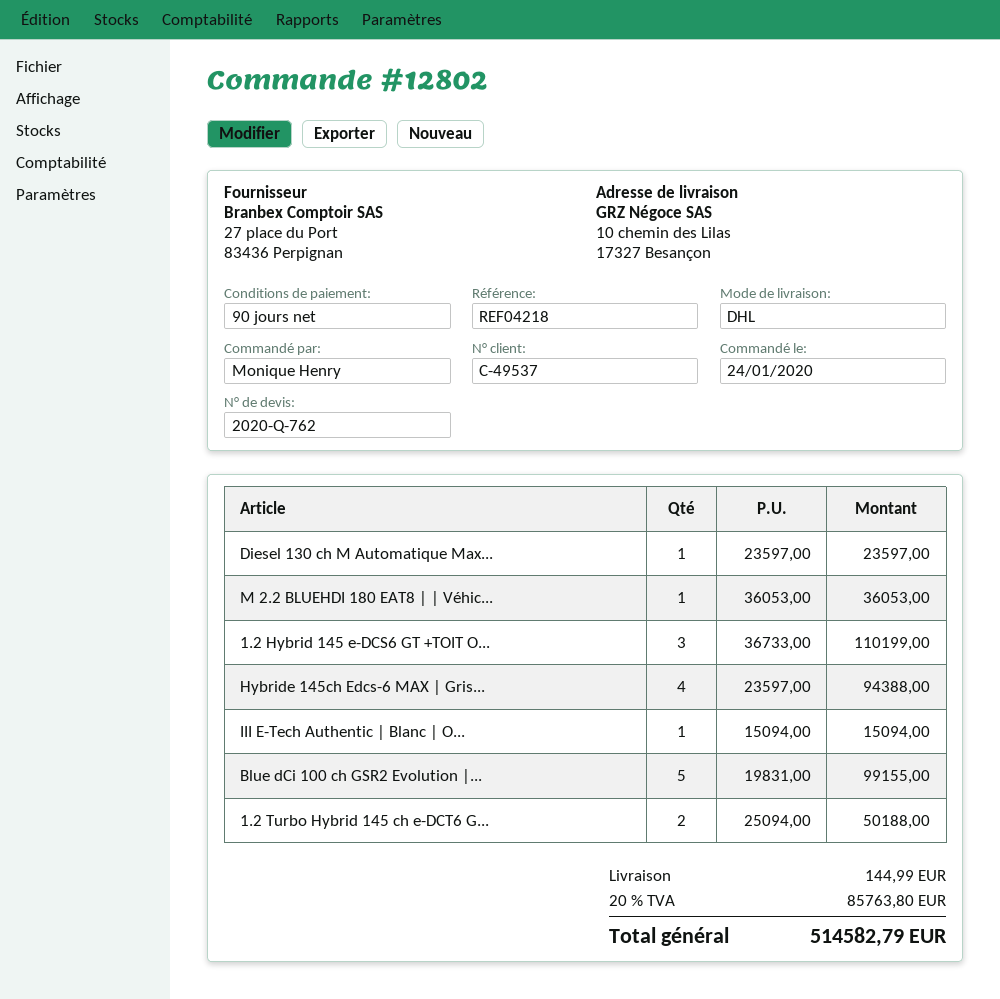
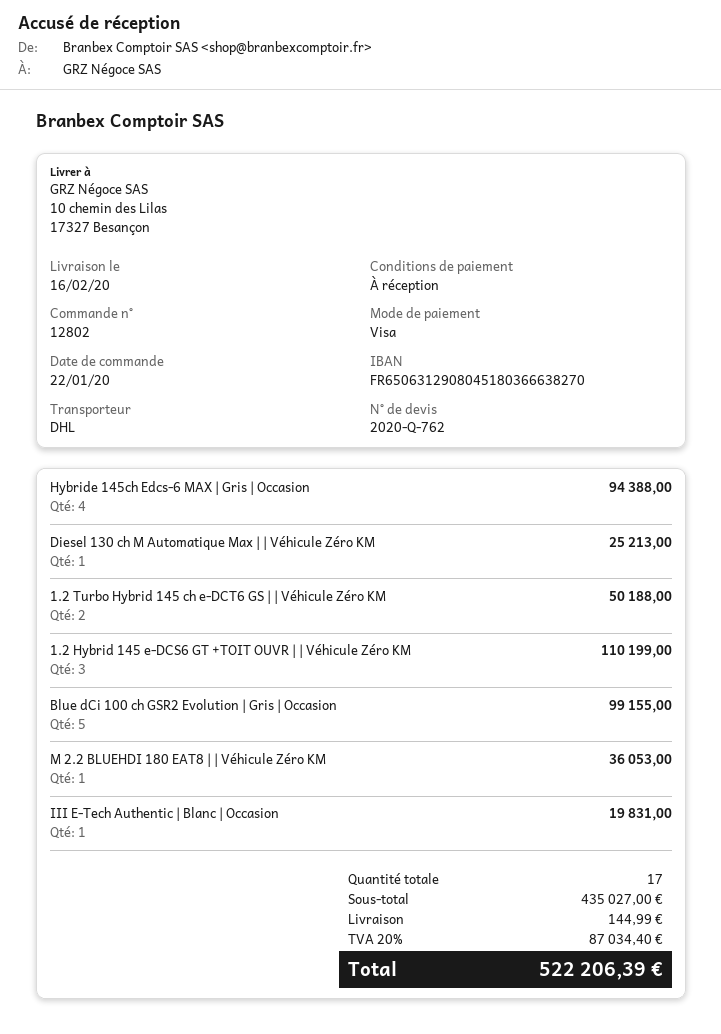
order date: 2020-01-24 -> 2020-01-22
payment terms: 90 days -> on receipt
Diesel 130 ch M Automatique Max...: 1 for 23597.00 -> 1 for 25213.00
III E-Tech Authentic | Blanc | O...: 1 for 15094.00 -> 1 for 19831.00
tax: 20% = 85763.80 -> 20% = 87034.40
total: 514582.79 -> 522206.39

